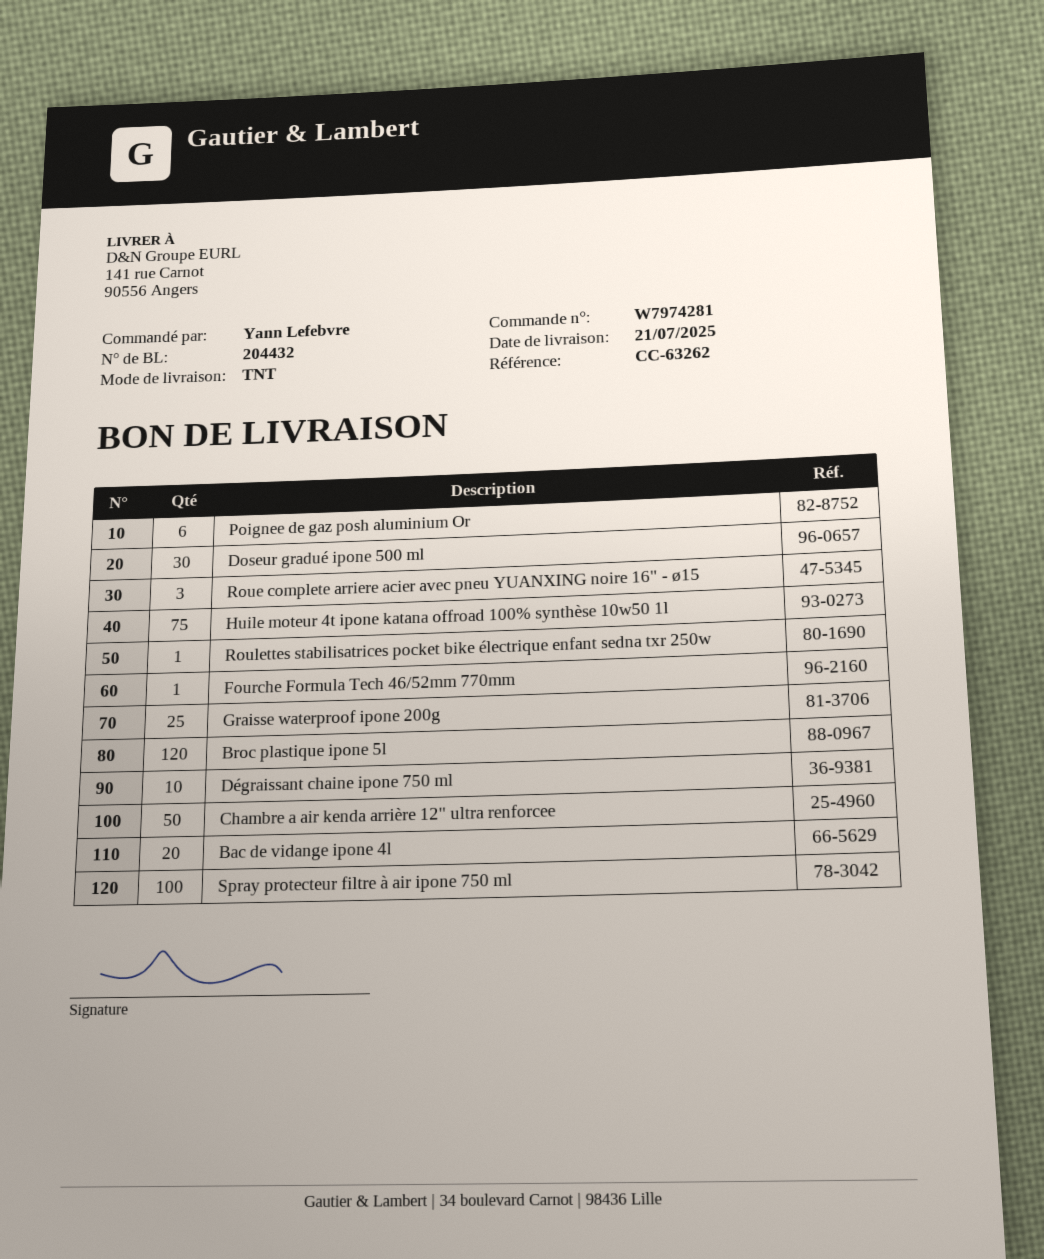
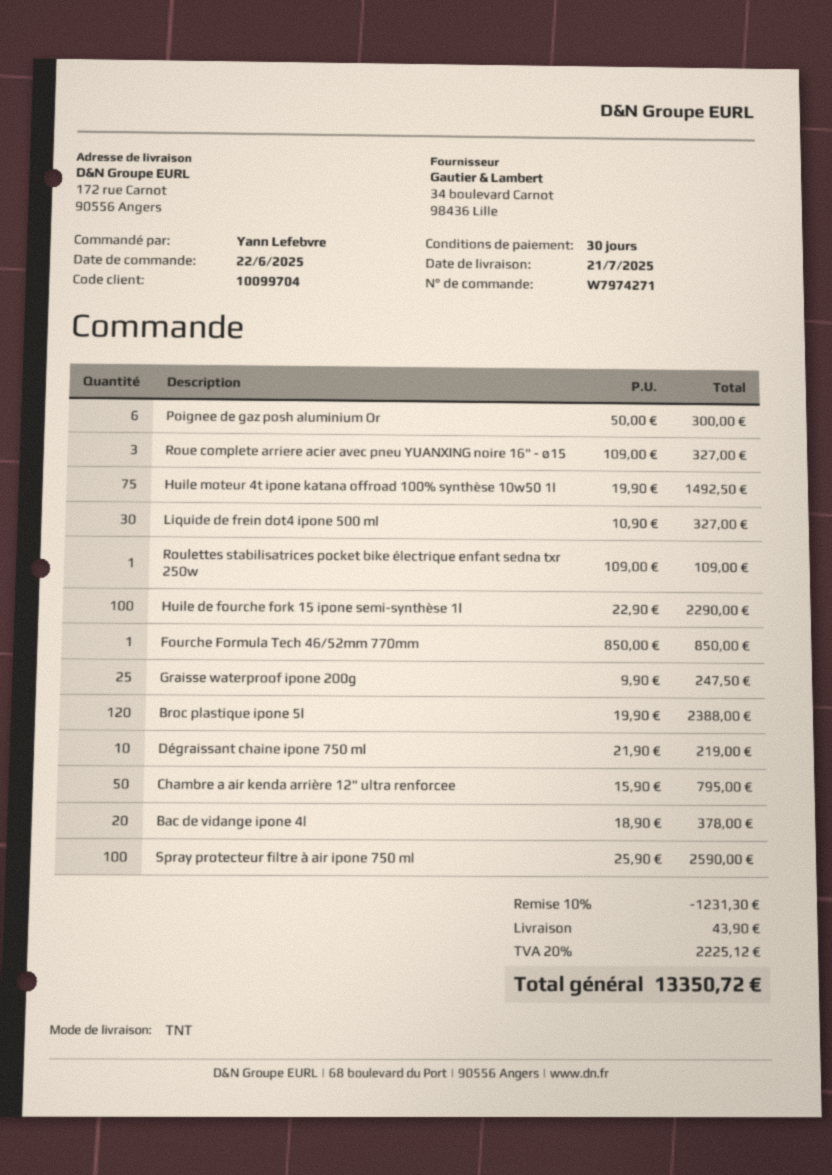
order number: W7974281 -> W7974271
ship to: 141 rue Carnot, 90556 Angers -> 172 rue Carnot, 90556 Angers
Doseur gradué ipone 500 ml: 30 -> none
Liquide de frein dot4 ipone 500 ml: none -> 30
Huile de fourche fork 15 ipone semi-synthèse 1l: none -> 100

